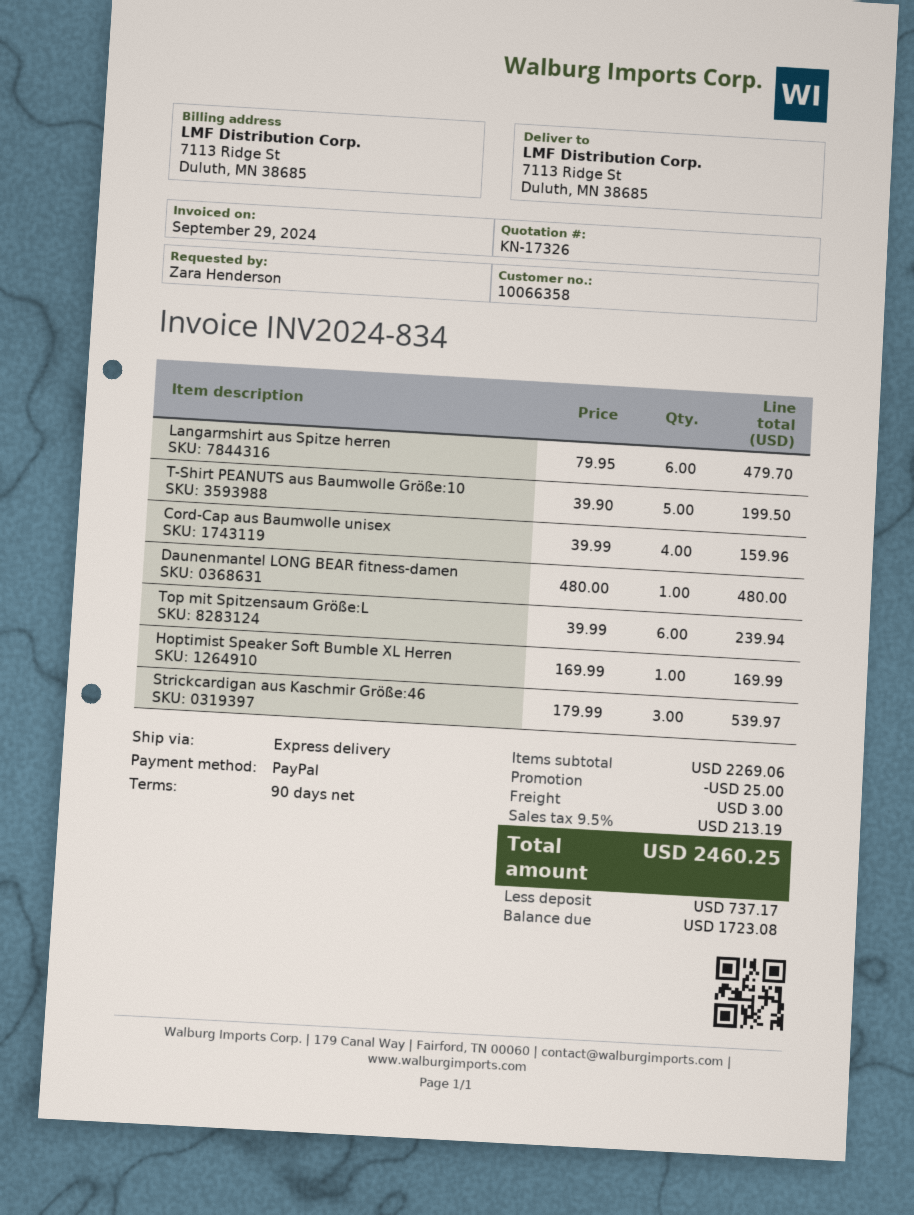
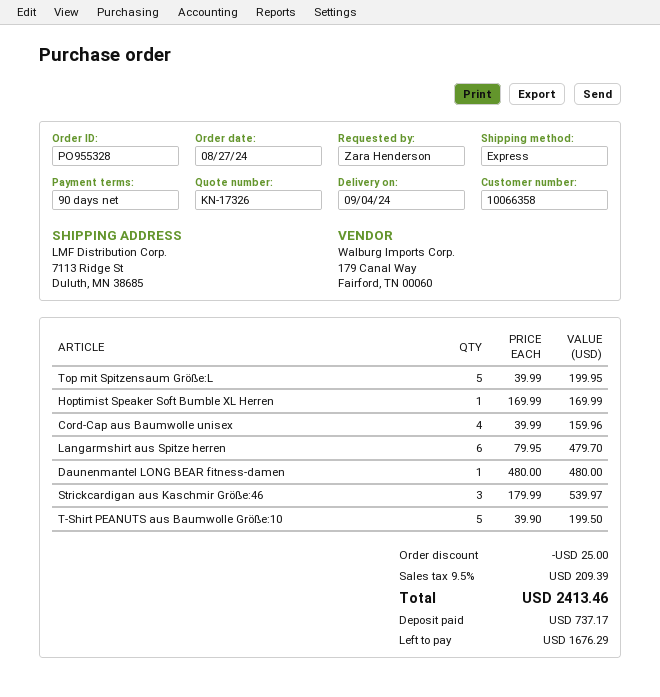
Top mit Spitzensaum Größe:L: 6 x 39.99 = 239.94 -> 5 x 39.99 = 199.95
shipping: 3.00 -> none
tax: 9.5% = 213.19 -> 9.5% = 209.39
total: 2460.25 -> 2413.46
balance: 1723.08 -> 1676.29

